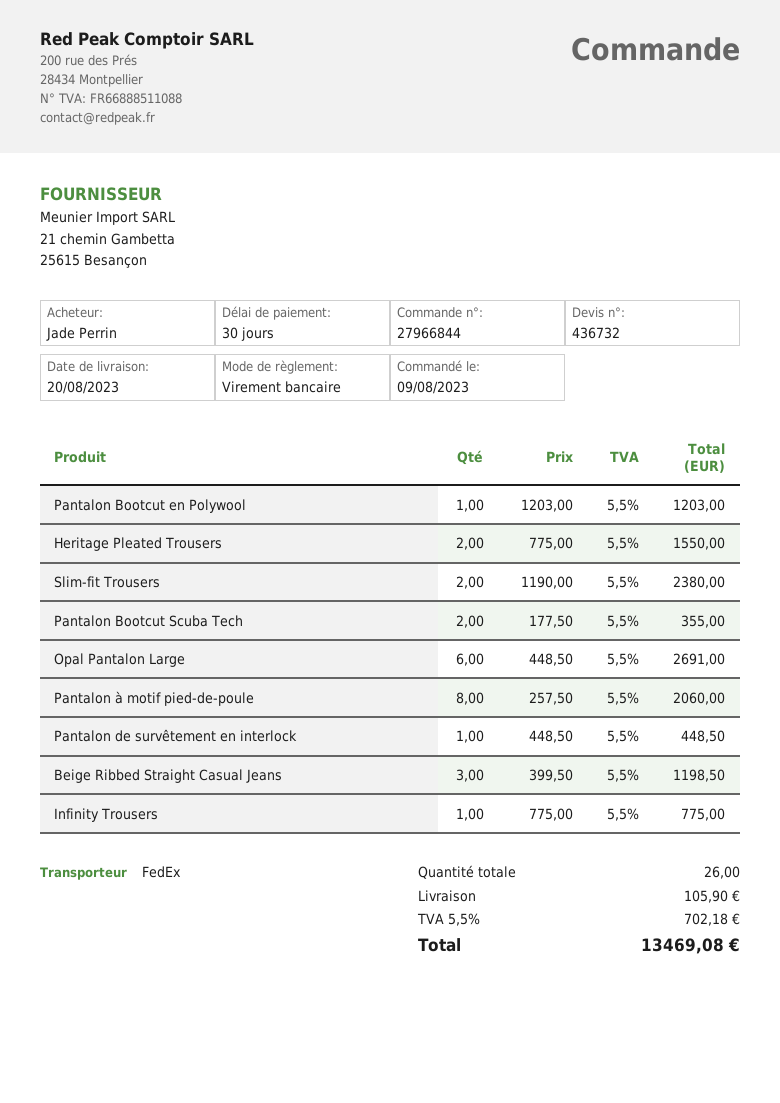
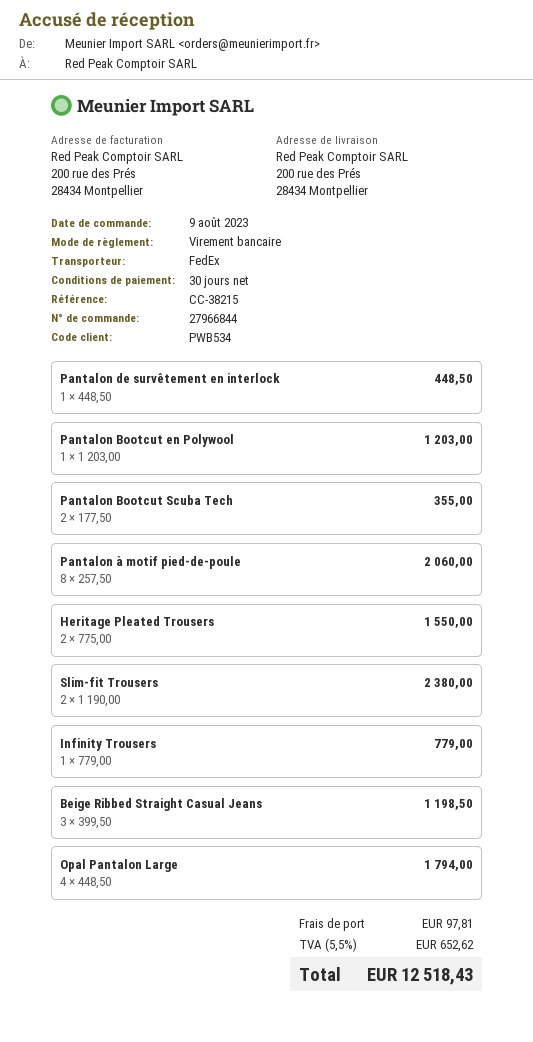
Opal Pantalon Large: 6 x 448.50 = 2691.00 -> 4 x 448.50 = 1794.00
Infinity Trousers: 1 x 775.00 = 775.00 -> 1 x 779.00 = 779.00
shipping: 105.90 -> 97.81
tax: 5.5% = 702.18 -> 5.5% = 652.62
total: 13469.08 -> 12518.43

